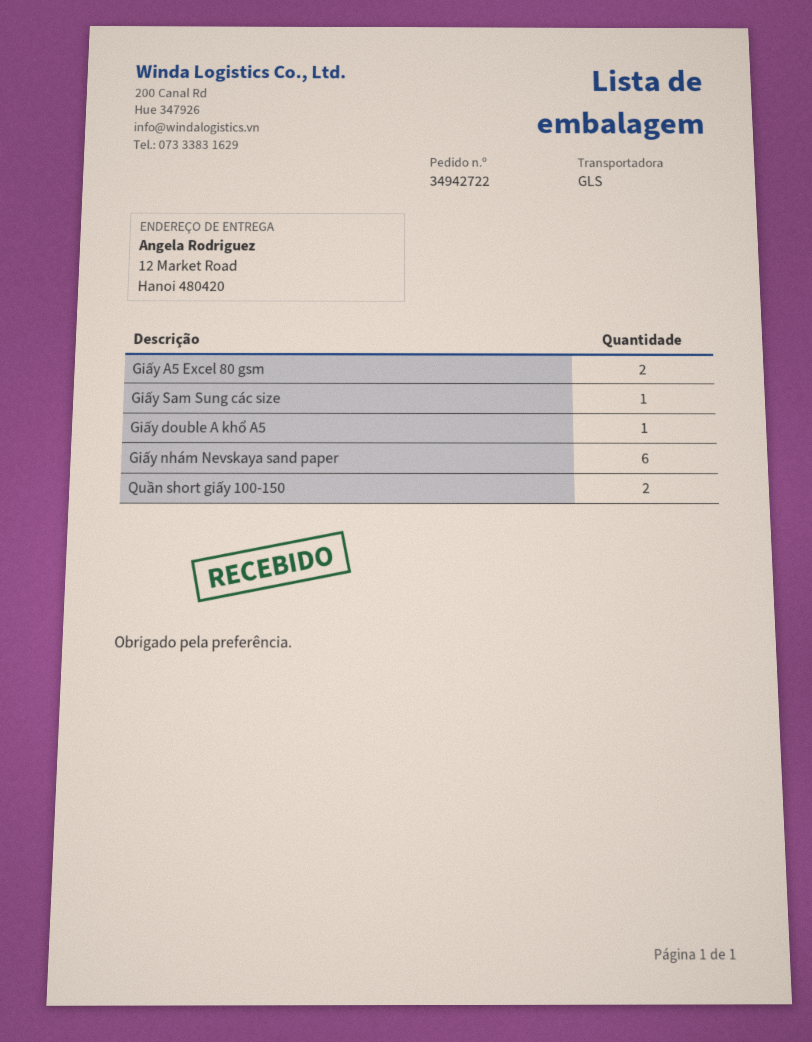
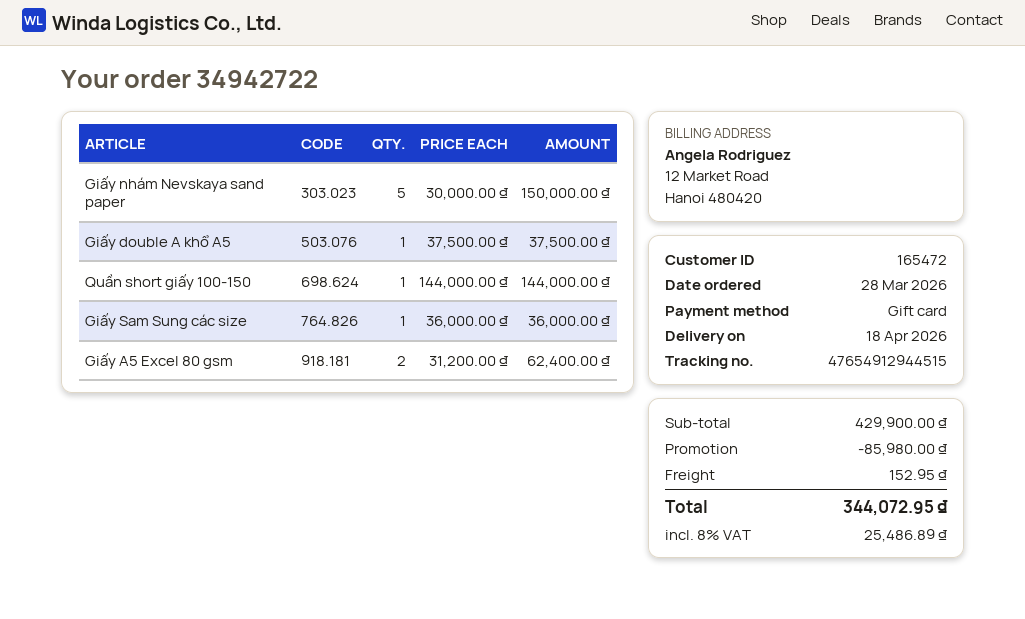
Giấy nhám Nevskaya sand paper: 6 -> 5
Quần short giấy 100-150: 2 -> 1

